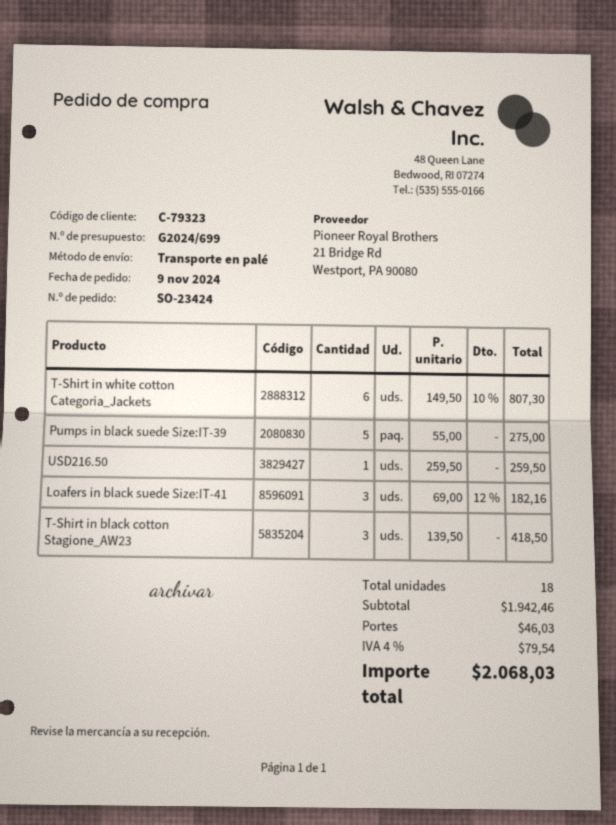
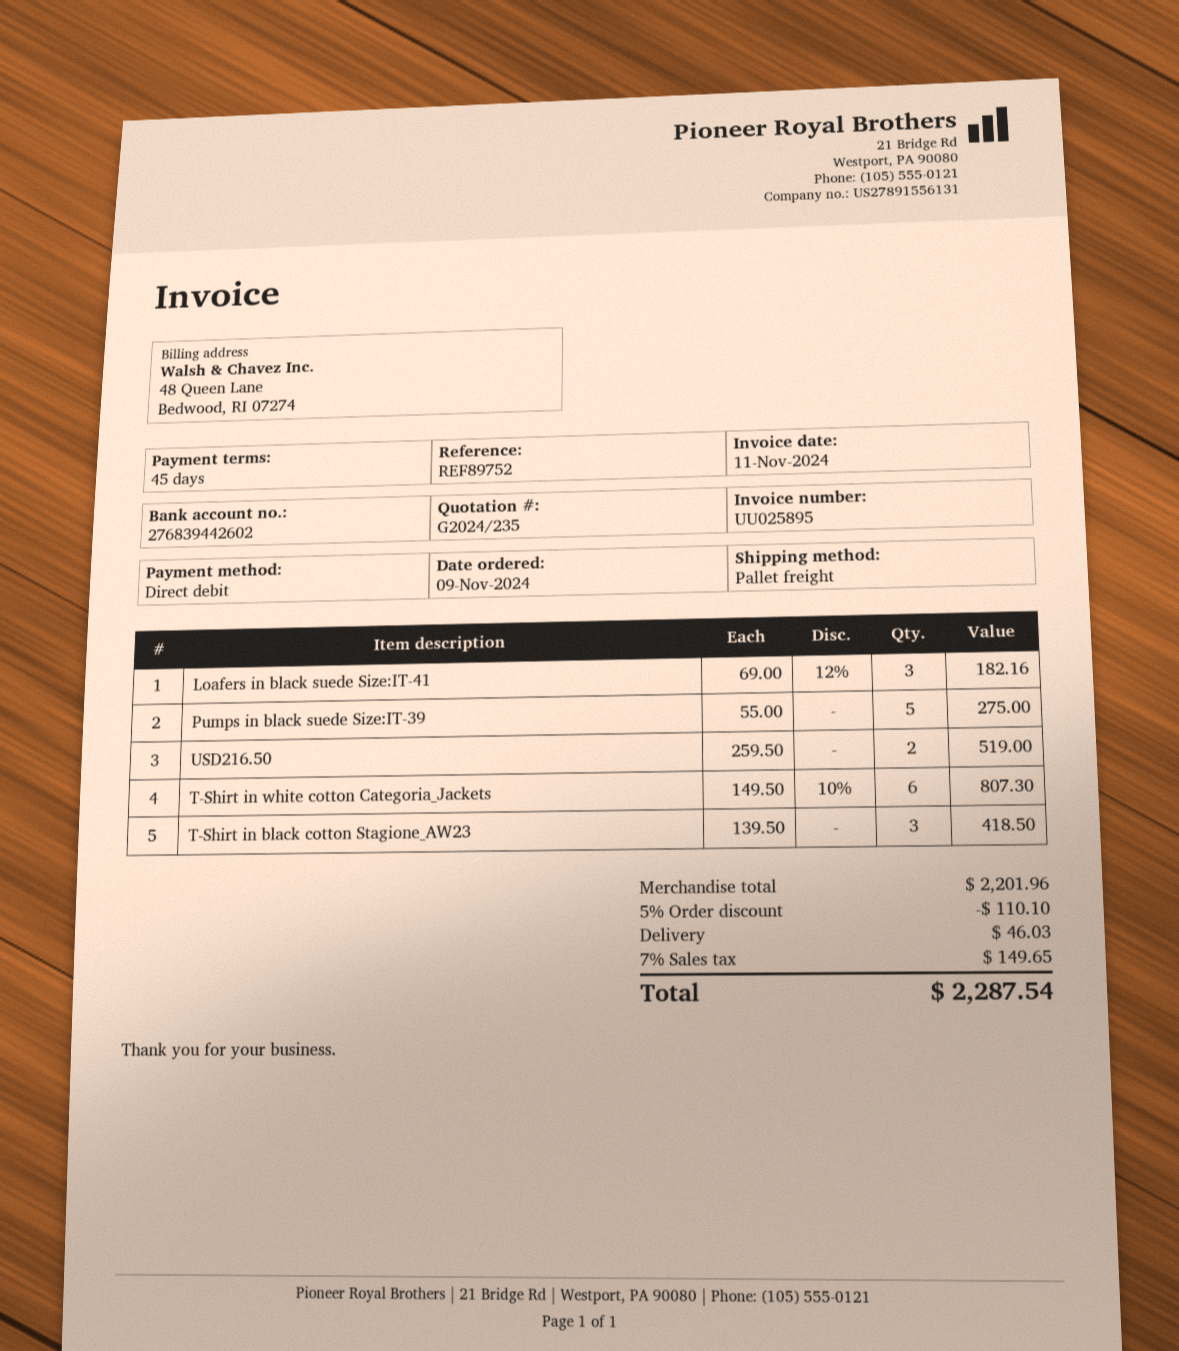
quote number: G2024/699 -> G2024/235
USD216.50: 1 x 259.50 = 259.50 -> 2 x 259.50 = 519.00
subtotal: 1942.46 -> 2201.96
discount: none -> 5% = 110.10
tax: 4% = 79.54 -> 7% = 149.65
total: 2068.03 -> 2287.54

